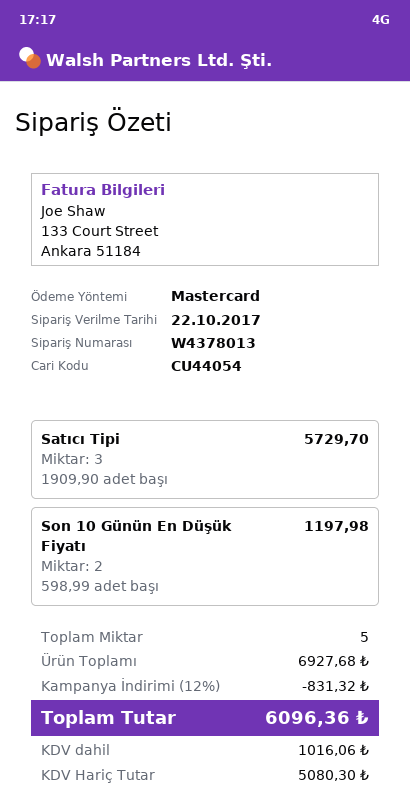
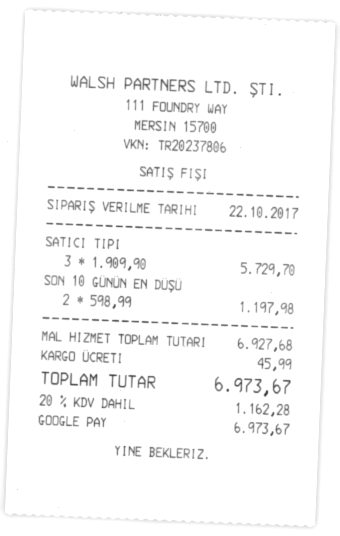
payment method: Mastercard -> Google Pay
discount: 12% = 831.32 -> none
shipping: none -> 45.99
tax: 1016.06 -> 1162.28
total: 6096.36 -> 6973.67

